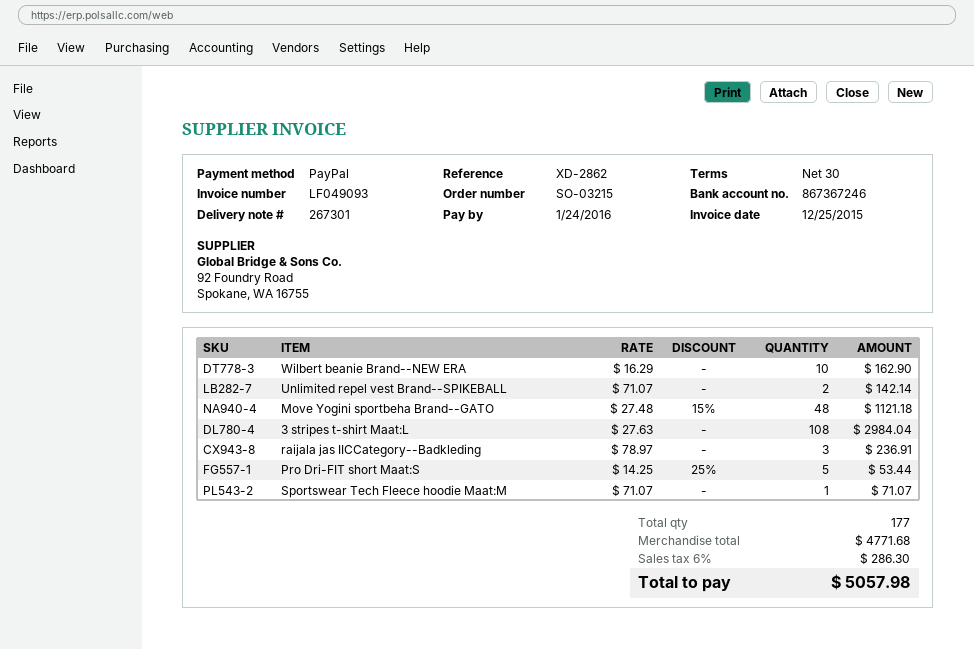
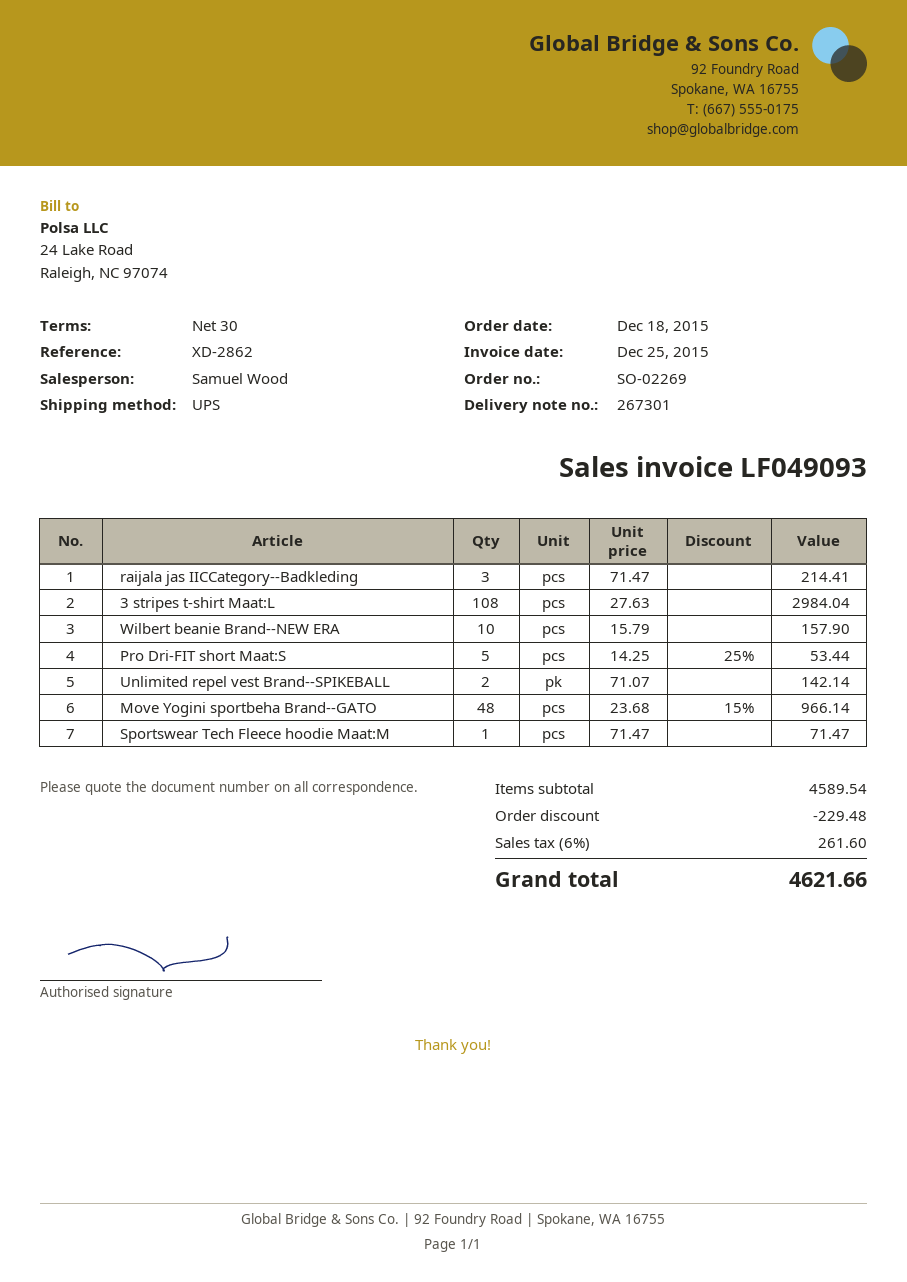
order number: SO-03215 -> SO-02269
Wilbert beanie Brand--NEW ERA: 10 x 16.29 = 162.90 -> 10 x 15.79 = 157.90
Move Yogini sportbeha Brand--GATO: 48 x 27.48 - 15% = 1121.18 -> 48 x 23.68 - 15% = 966.14
raijala jas IICCategory--Badkleding: 3 x 78.97 = 236.91 -> 3 x 71.47 = 214.41
Sportswear Tech Fleece hoodie Maat:M: 1 x 71.07 = 71.07 -> 1 x 71.47 = 71.47
subtotal: 4771.68 -> 4589.54
discount: none -> 229.48
tax: 6% = 286.30 -> 6% = 261.60
total: 5057.98 -> 4621.66

